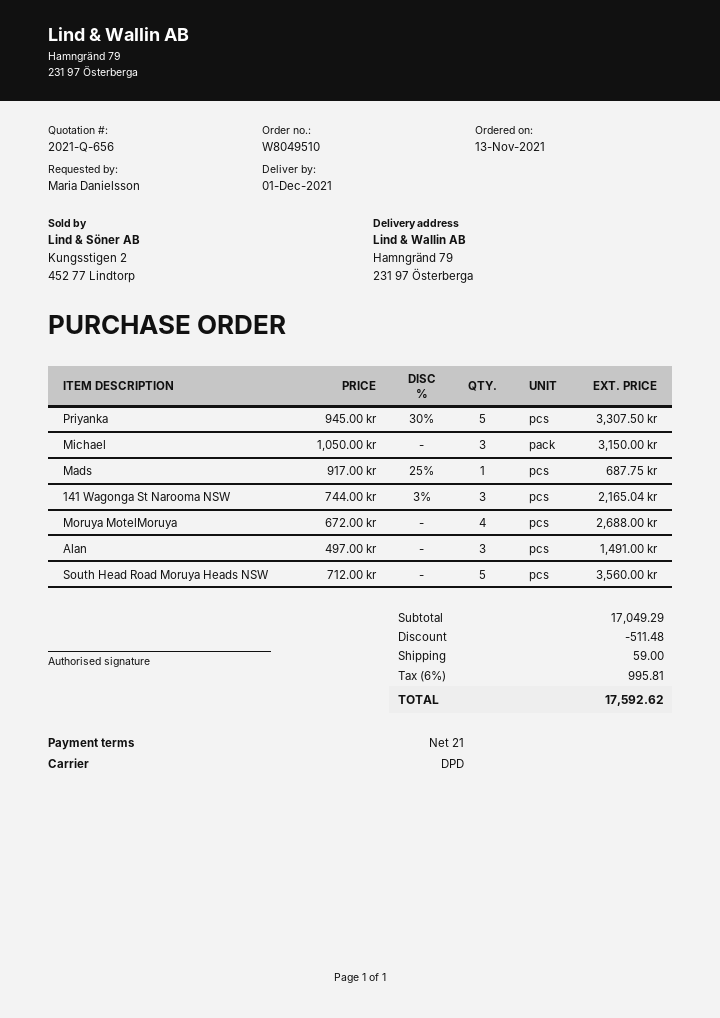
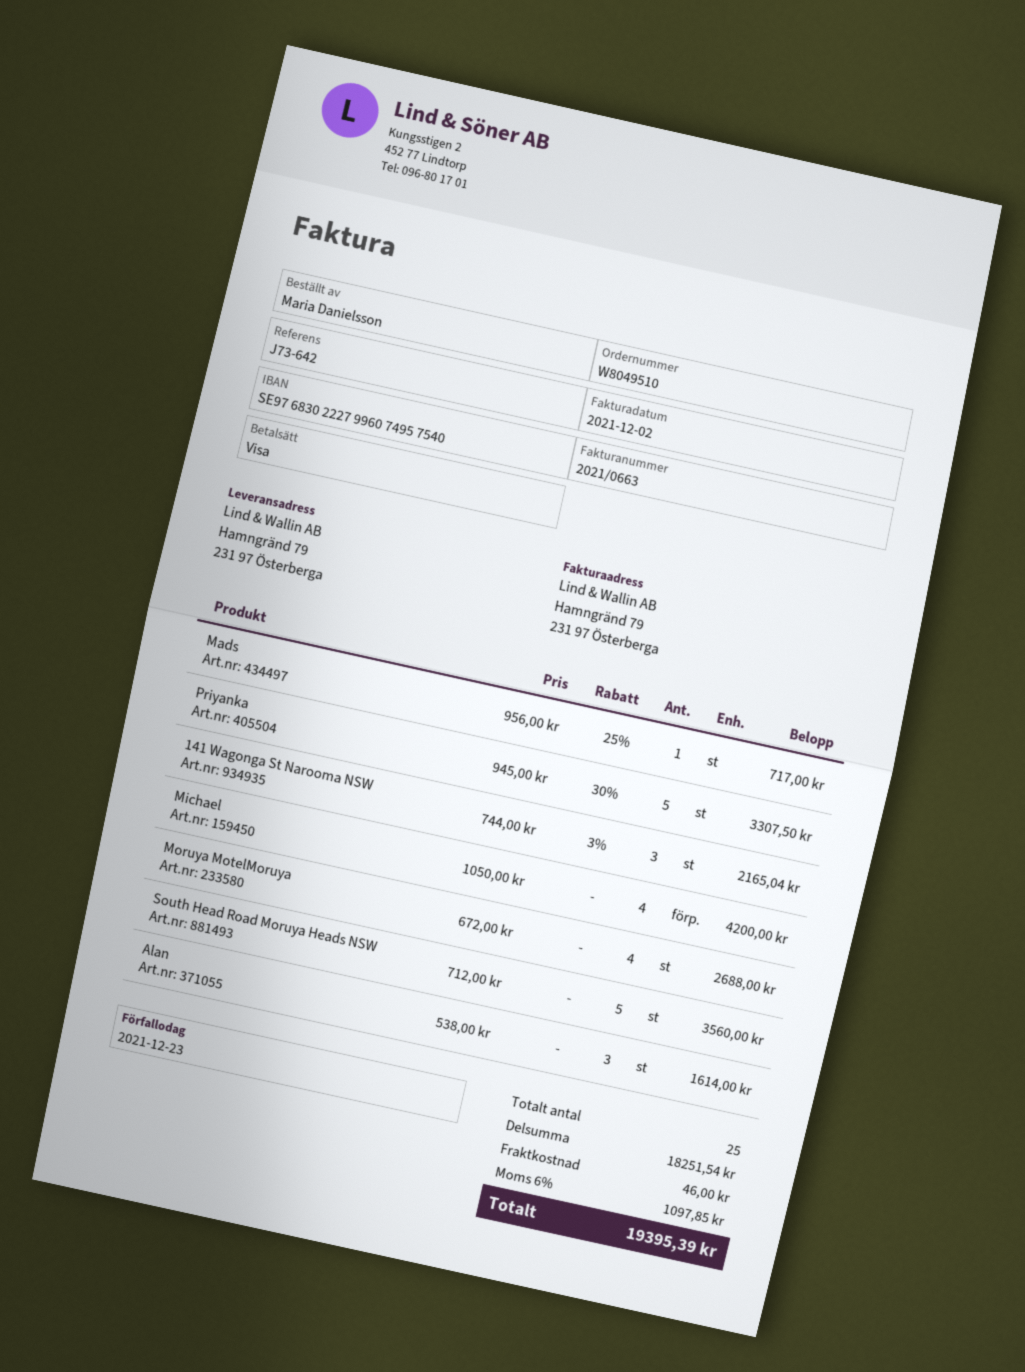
Michael: 3 x 1050.00 = 3150.00 -> 4 x 1050.00 = 4200.00
Mads: 1 x 917.00 - 25% = 687.75 -> 1 x 956.00 - 25% = 717.00
Alan: 3 x 497.00 = 1491.00 -> 3 x 538.00 = 1614.00
subtotal: 17049.29 -> 18251.54
discount: 511.48 -> none
shipping: 59.00 -> 46.00
tax: 6% = 995.81 -> 6% = 1097.85
total: 17592.62 -> 19395.39

